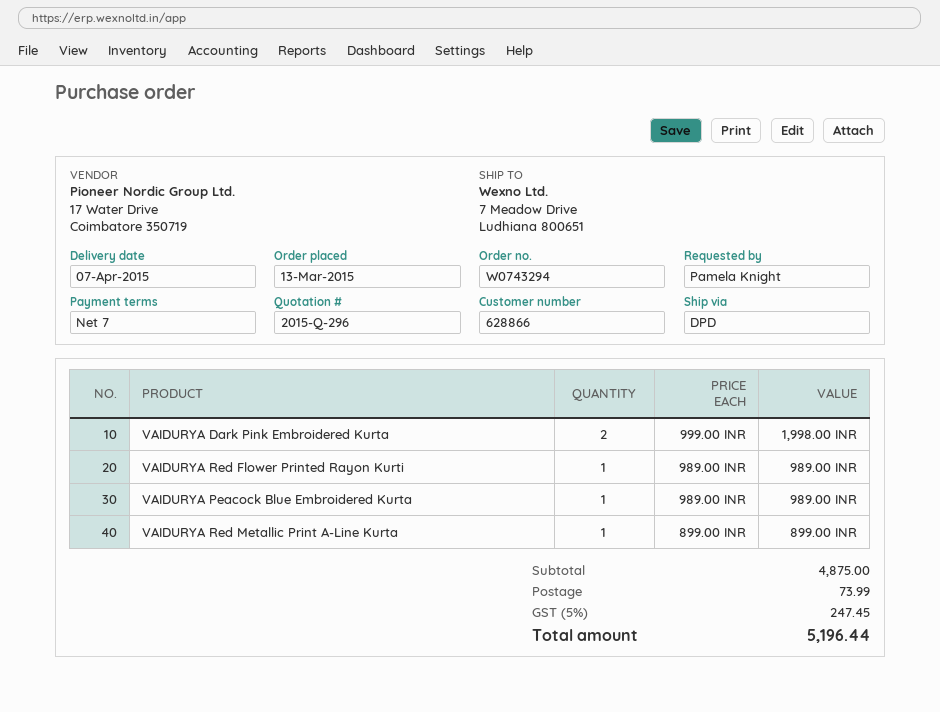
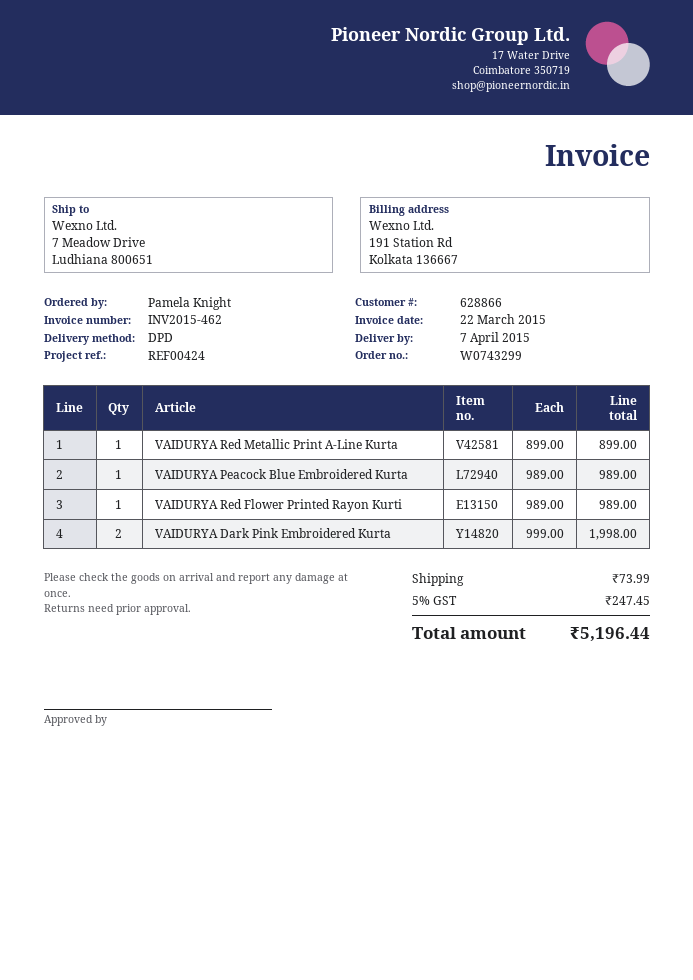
order number: W0743294 -> W0743299

